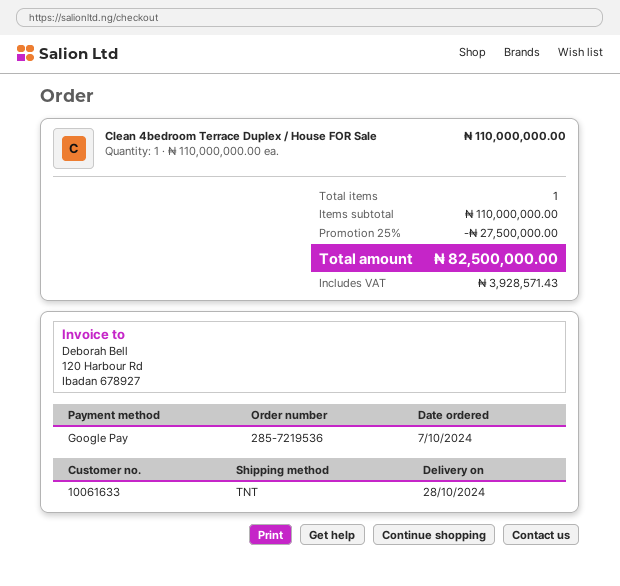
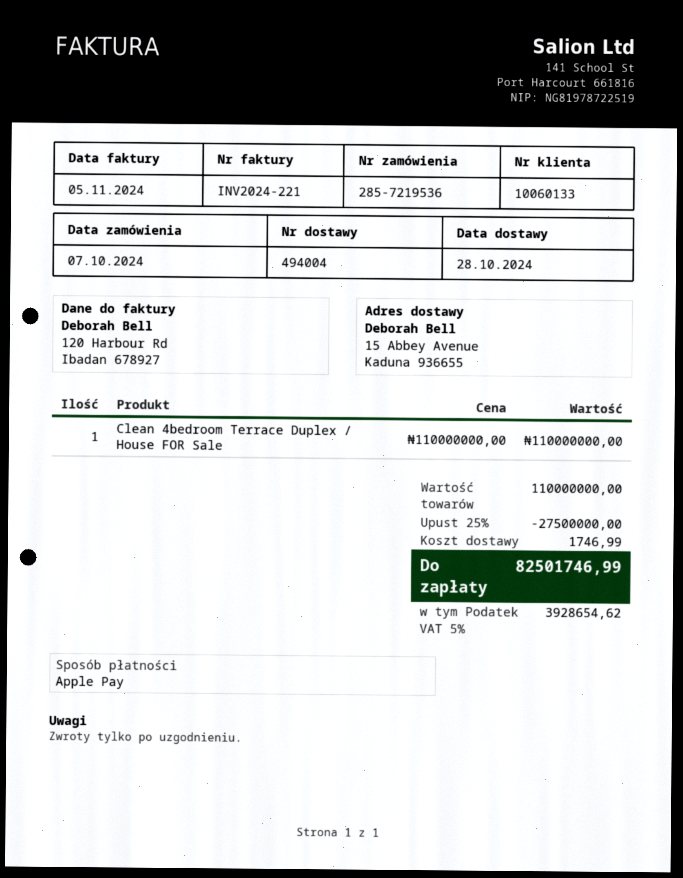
customer number: 10061633 -> 10060133
payment method: Google Pay -> Apple Pay
shipping: none -> 1746.99
tax: 3928571.43 -> 3928654.62
total: 82500000.00 -> 82501746.99

